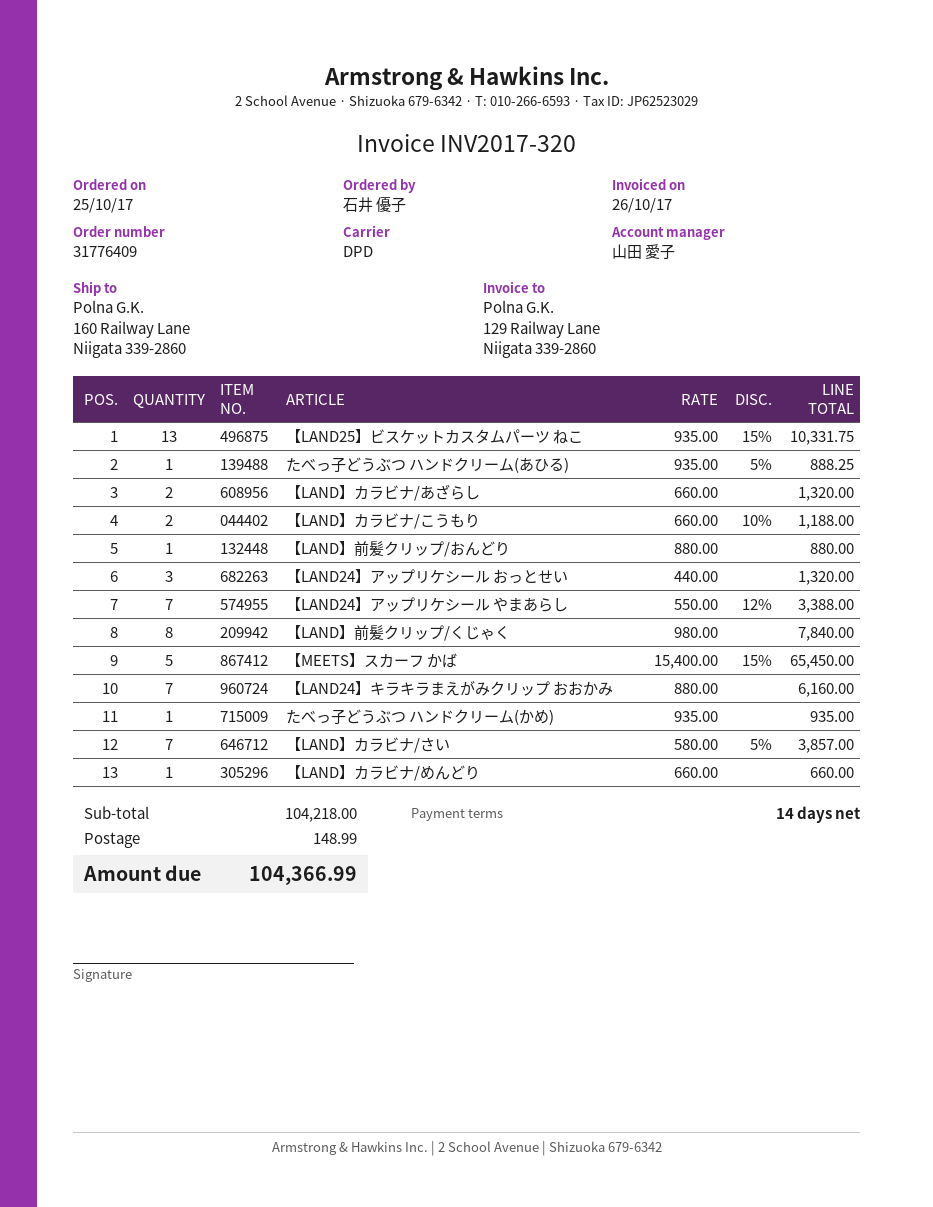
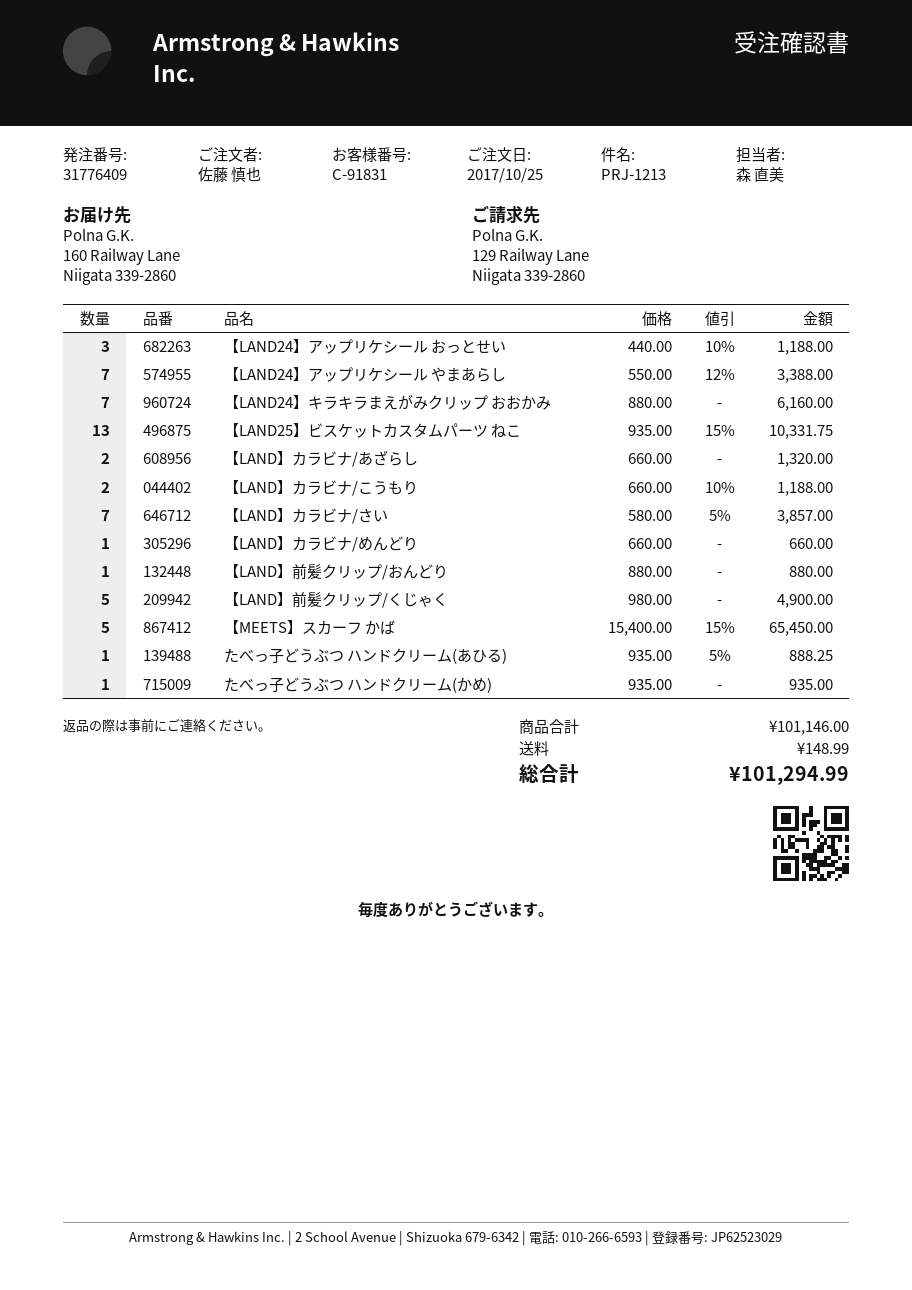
ordered by: 石井 優子 -> 佐藤 慎也
sales rep: 山田 愛子 -> 森 直美
【LAND24】アップリケシール おっとせい: 3 x 440.00 = 1320.00 -> 3 x 440.00 - 10% = 1188.00
【LAND】前髪クリップ/くじゃく: 8 x 980.00 = 7840.00 -> 5 x 980.00 = 4900.00
subtotal: 104218.00 -> 101146.00
total: 104366.99 -> 101294.99

